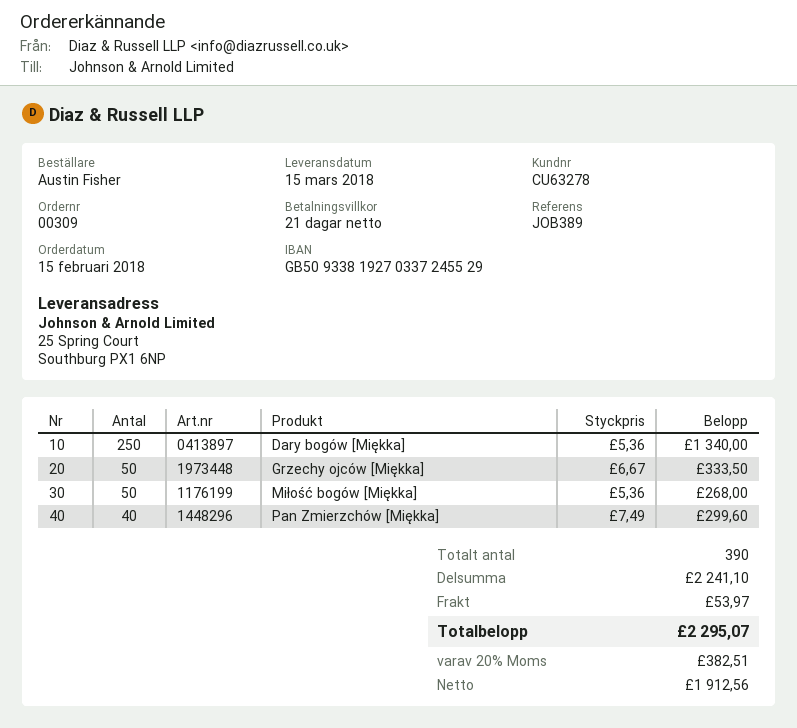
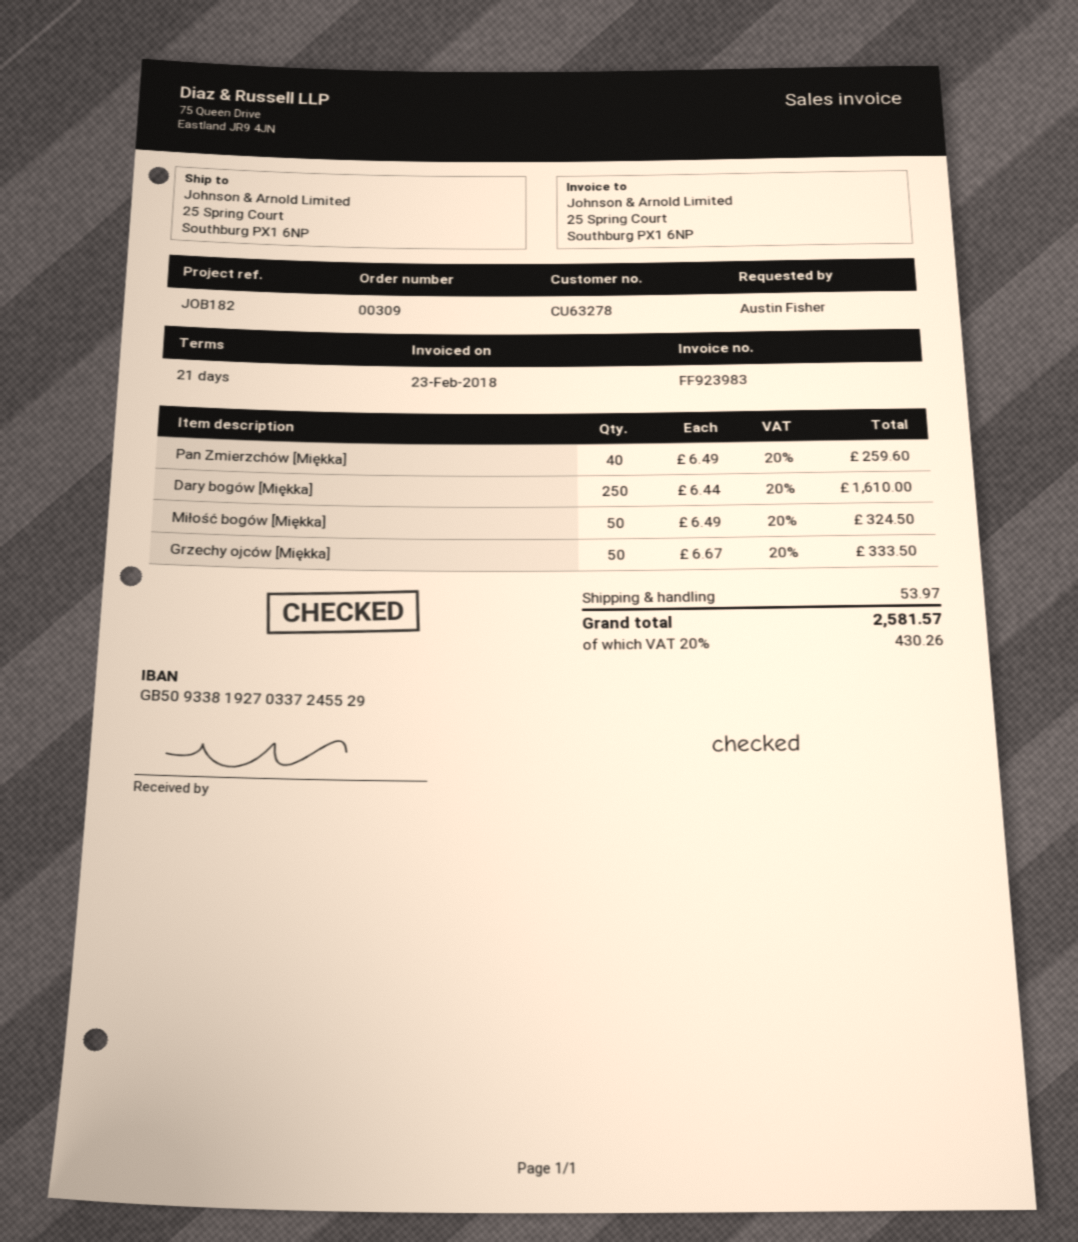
reference: JOB389 -> JOB182
Dary bogów [Miękka]: 250 x 5.36 = 1340.00 -> 250 x 6.44 = 1610.00
Miłość bogów [Miękka]: 50 x 5.36 = 268.00 -> 50 x 6.49 = 324.50
Pan Zmierzchów [Miękka]: 40 x 7.49 = 299.60 -> 40 x 6.49 = 259.60
tax: 20% = 382.51 -> 20% = 430.26
total: 2295.07 -> 2581.57

